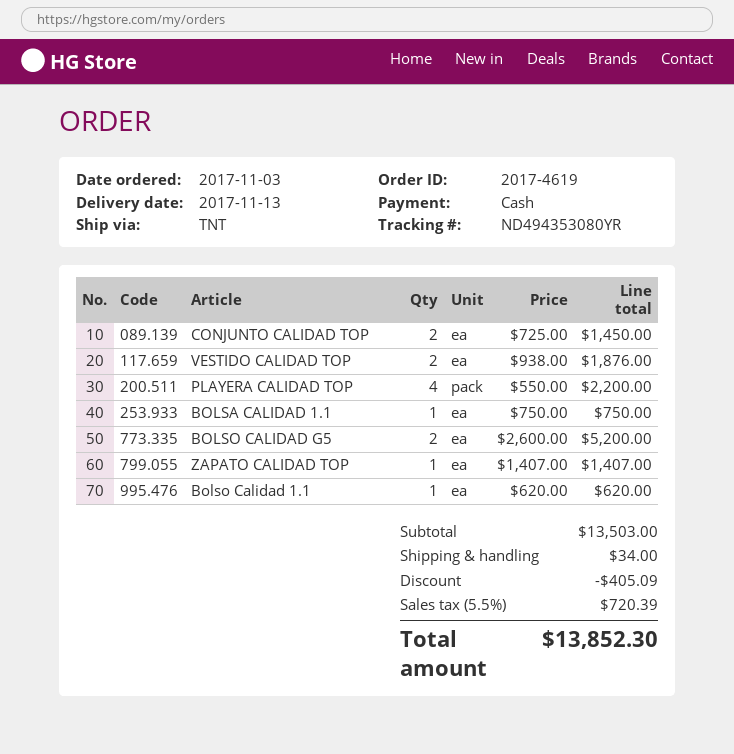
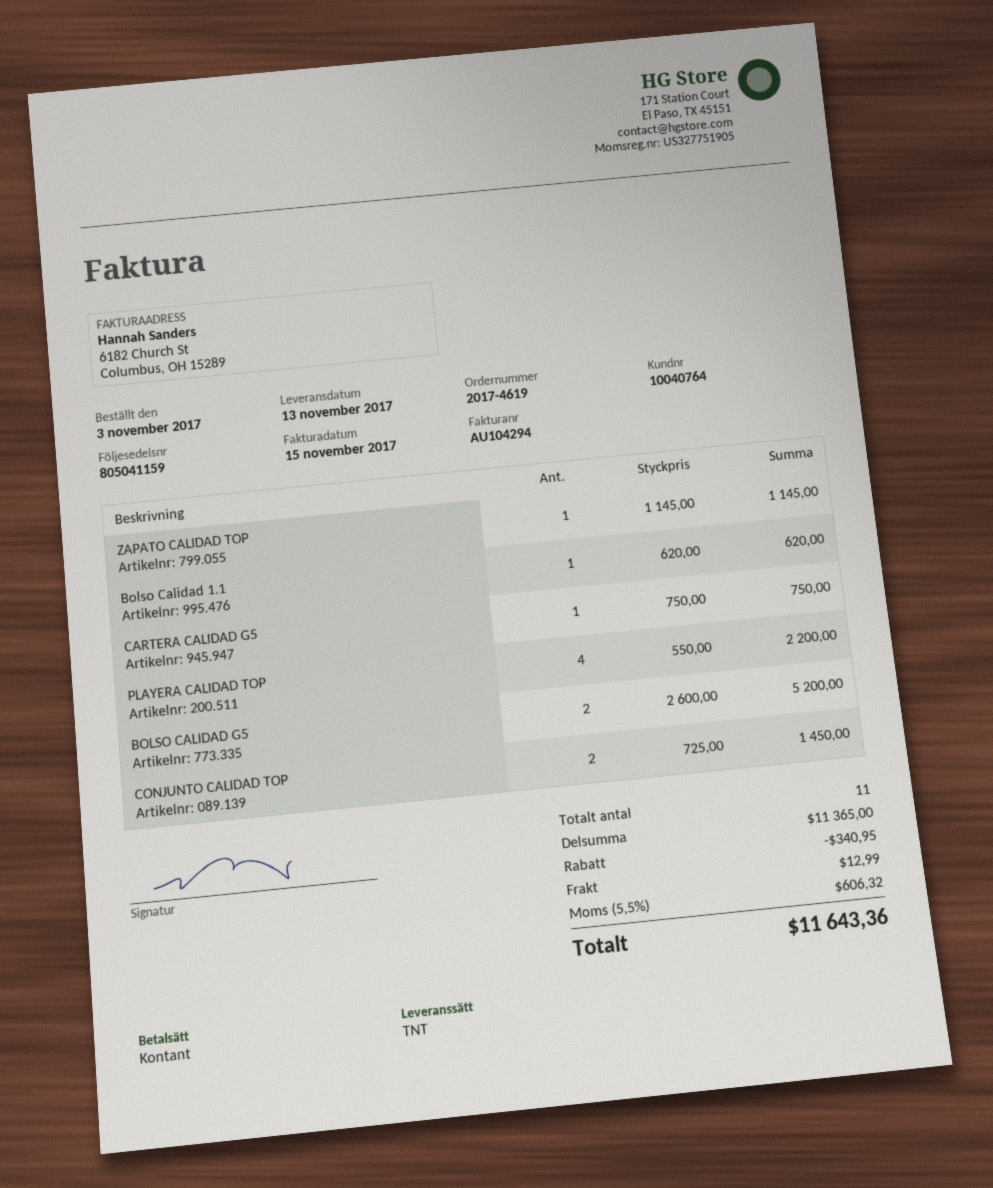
VESTIDO CALIDAD TOP: 2 x 938.00 = 1876.00 -> none
BOLSA CALIDAD 1.1: 1 x 750.00 = 750.00 -> none
ZAPATO CALIDAD TOP: 1 x 1407.00 = 1407.00 -> 1 x 1145.00 = 1145.00
CARTERA CALIDAD G5: none -> 1 x 750.00 = 750.00
subtotal: 13503.00 -> 11365.00
discount: 405.09 -> 340.95
shipping: 34.00 -> 12.99
tax: 5.5% = 720.39 -> 5.5% = 606.32
total: 13852.30 -> 11643.36

